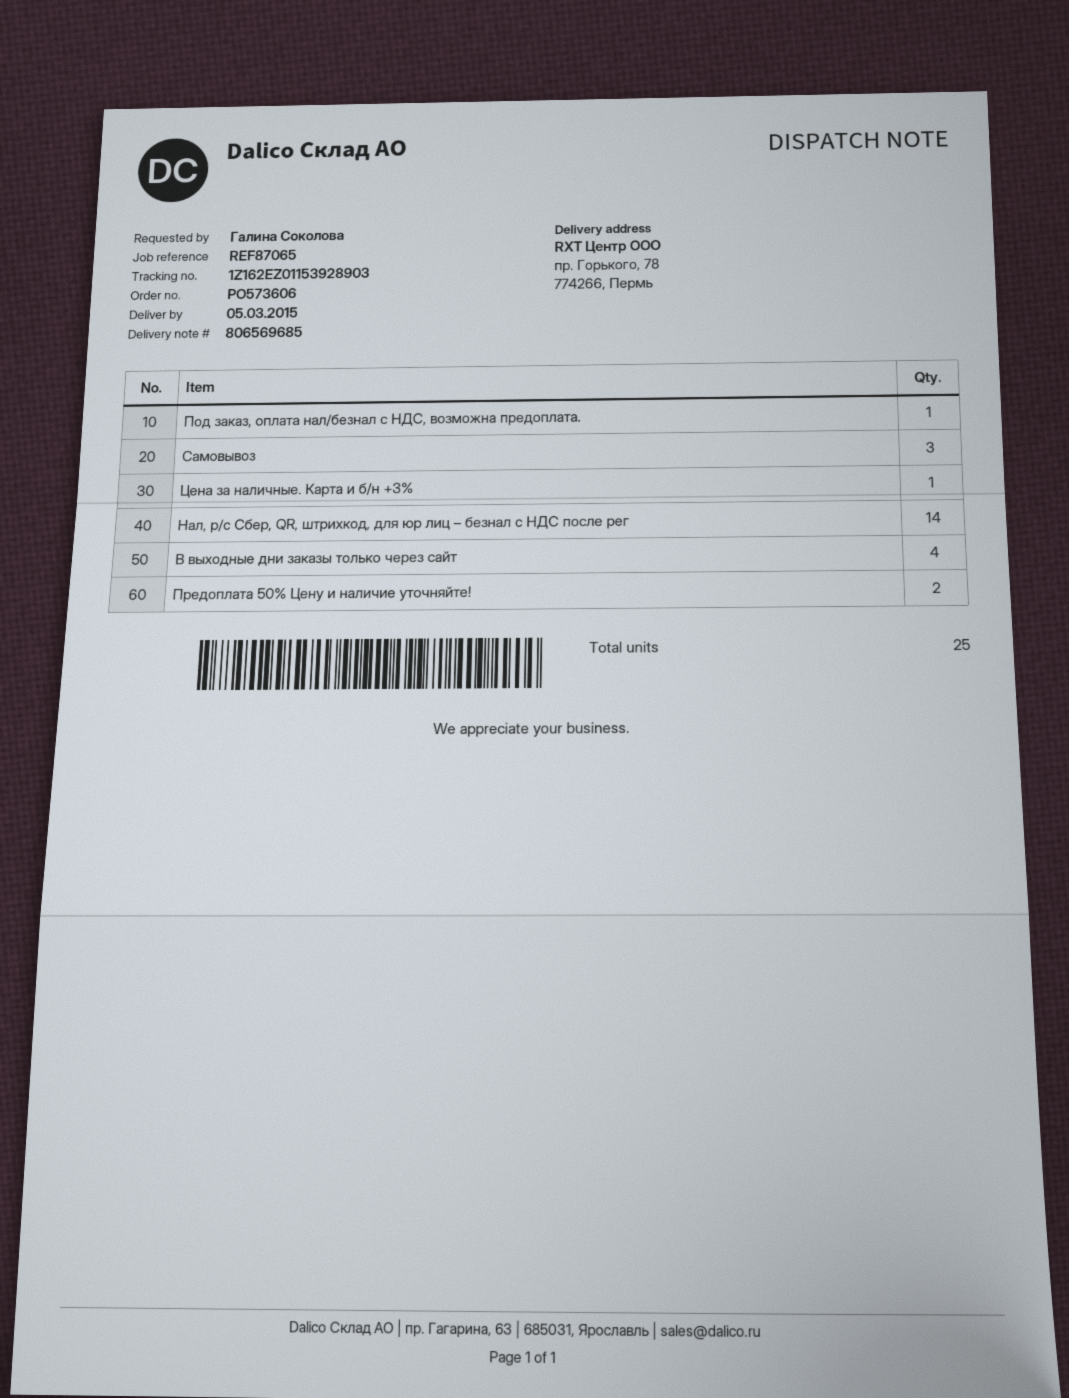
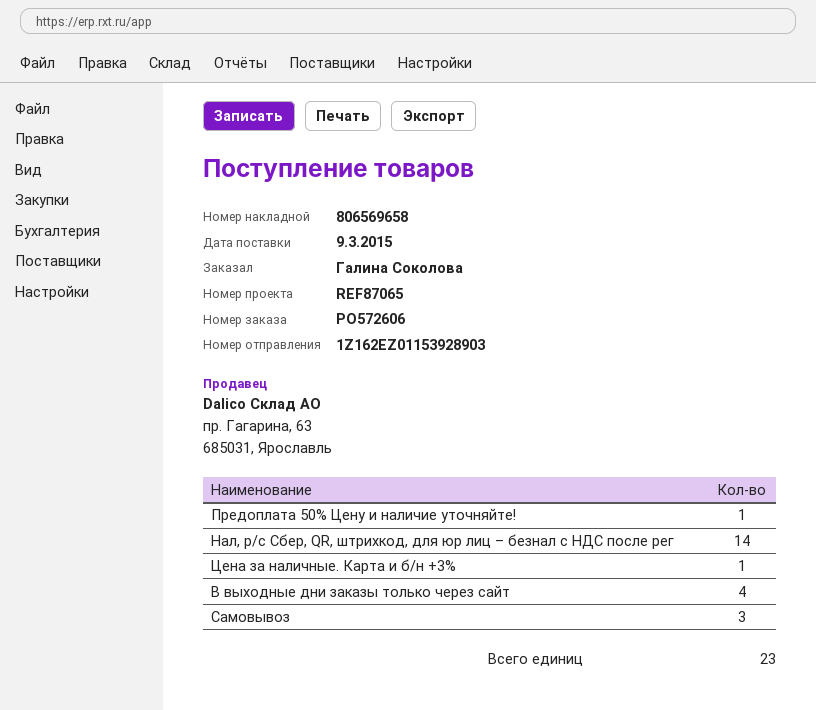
order number: PO573606 -> PO572606
delivery note number: 806569685 -> 806569658
delivery date: 2015-03-05 -> 2015-03-09
Под заказ, оплата нал/безнал с НДС, возможна предоплата.: 1 -> none
Предоплата 50% Цену и наличие уточняйте!: 2 -> 1
total quantity: 25 -> 23

